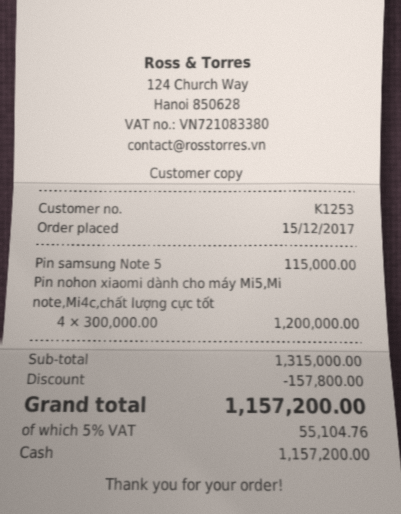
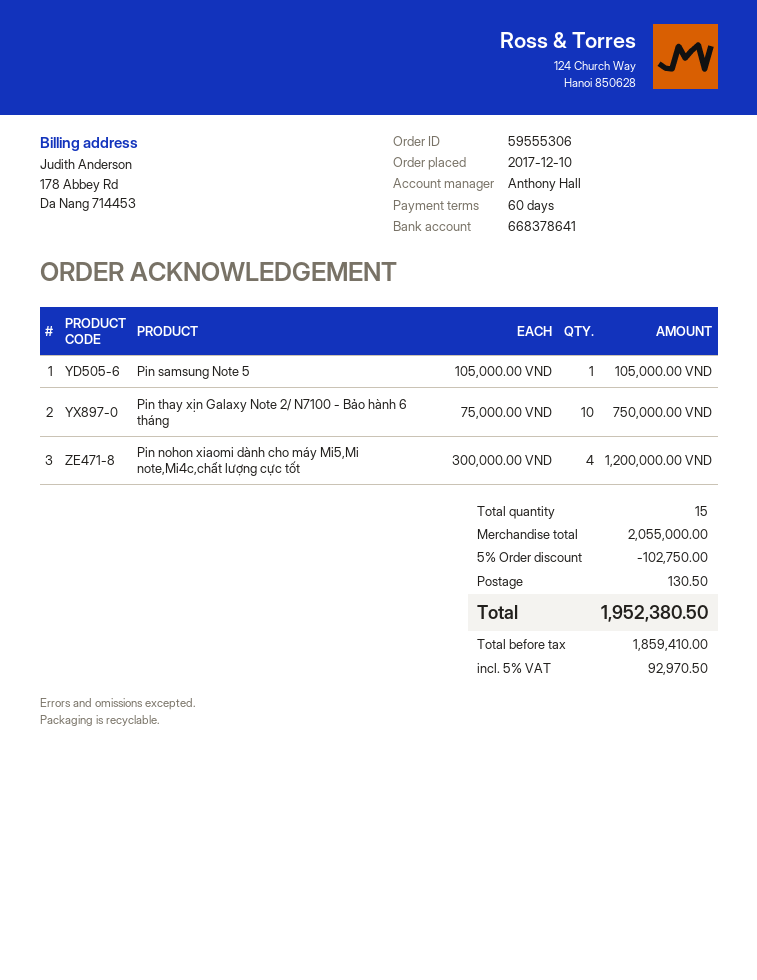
order date: 2017-12-15 -> 2017-12-10
Pin samsung Note 5: 1 x 115000.00 = 115000.00 -> 1 x 105000.00 = 105000.00
Pin thay xịn Galaxy Note 2/ N7100 - Bảo hành 6 tháng: none -> 10 x 75000.00 = 750000.00
subtotal: 1315000.00 -> 2055000.00
discount: 157800.00 -> 102750.00
shipping: none -> 130.50
tax: 5% = 55104.76 -> 5% = 92970.50
total: 1157200.00 -> 1952380.50

